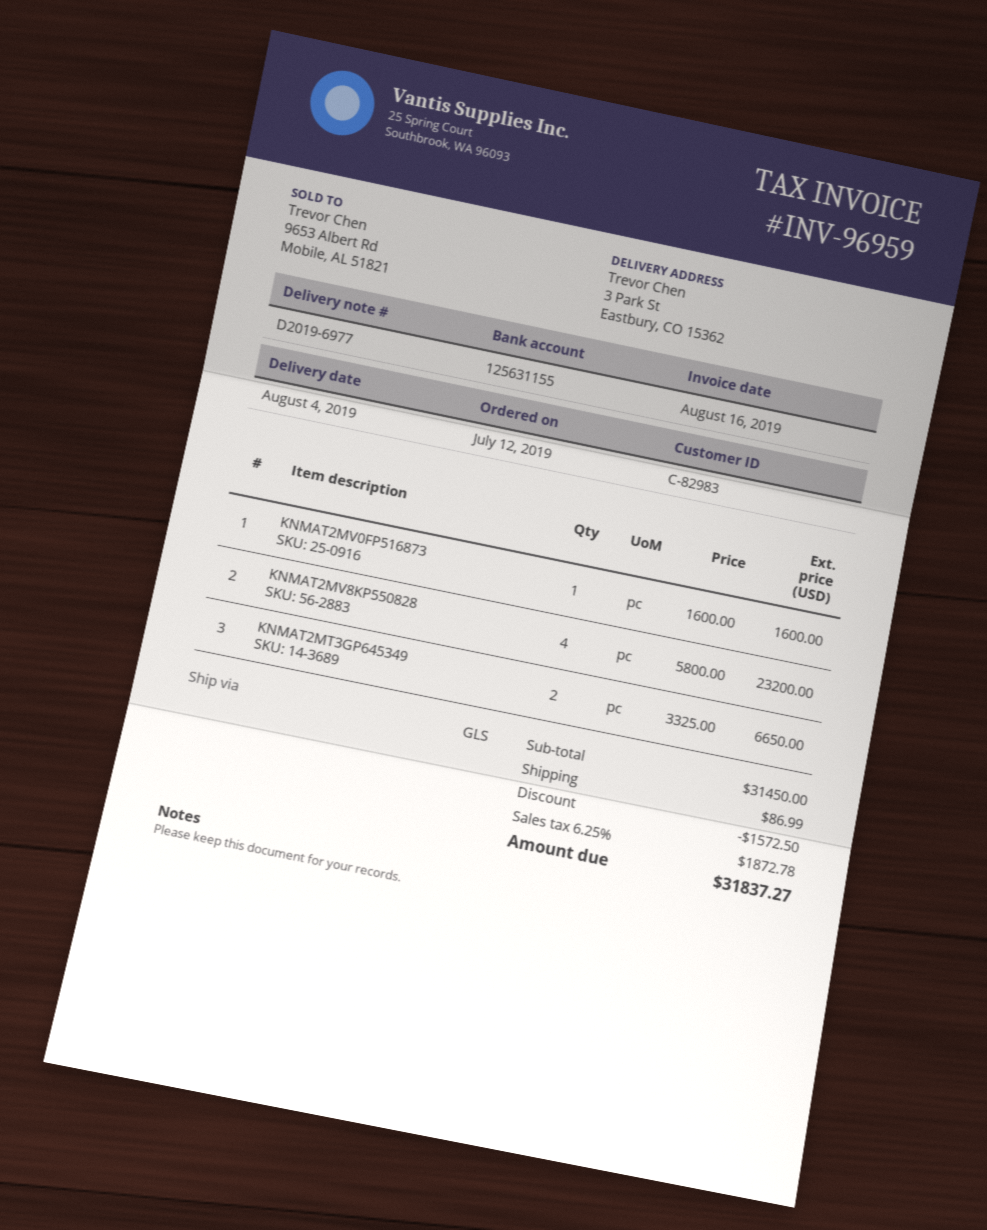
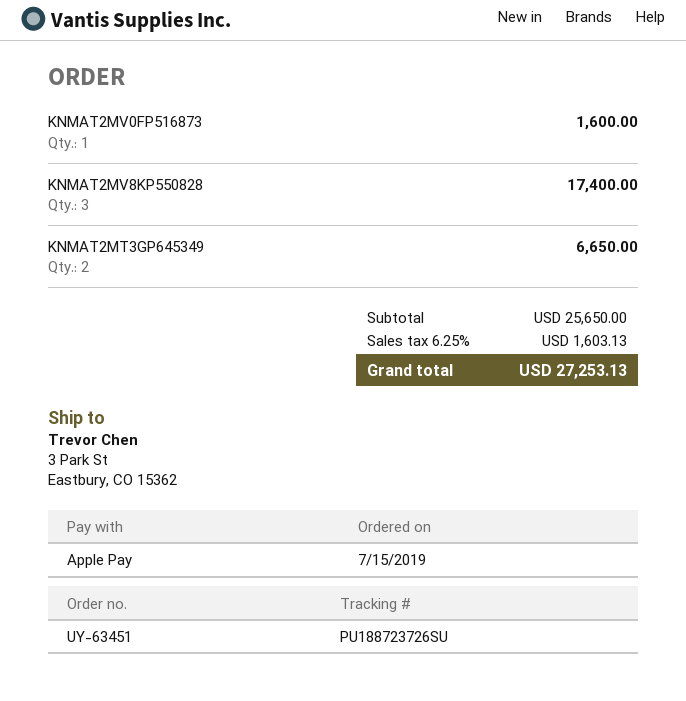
order date: 2019-07-12 -> 2019-07-15
KNMAT2MV8KP550828: 4 for 23200.00 -> 3 for 17400.00
subtotal: 31450.00 -> 25650.00
discount: 1572.50 -> none
shipping: 86.99 -> none
tax: 6.25% = 1872.78 -> 6.25% = 1603.13
total: 31837.27 -> 27253.13

